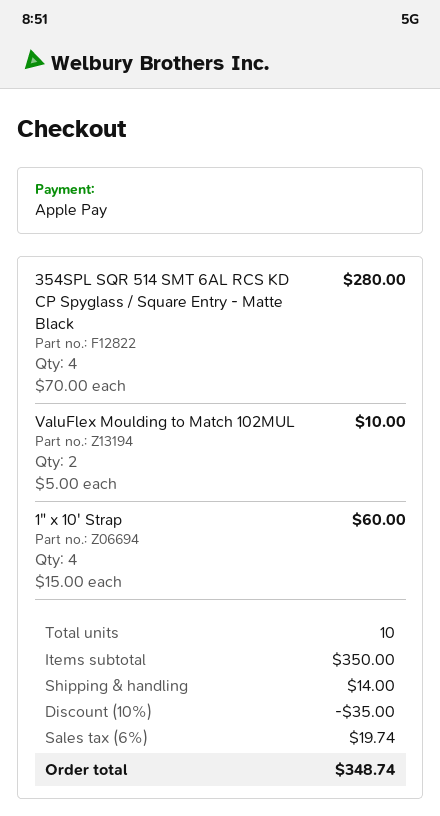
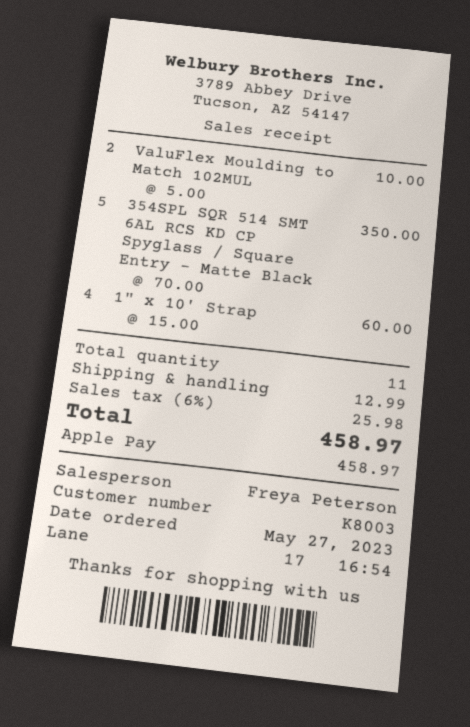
354SPL SQR 514 SMT 6AL RCS KD CP Spyglass / Square Entry - Matte Black: 4 x 70.00 = 280.00 -> 5 x 70.00 = 350.00
total quantity: 10 -> 11
discount: 10% = 35.00 -> none
shipping: 14.00 -> 12.99
tax: 6% = 19.74 -> 6% = 25.98
total: 348.74 -> 458.97

